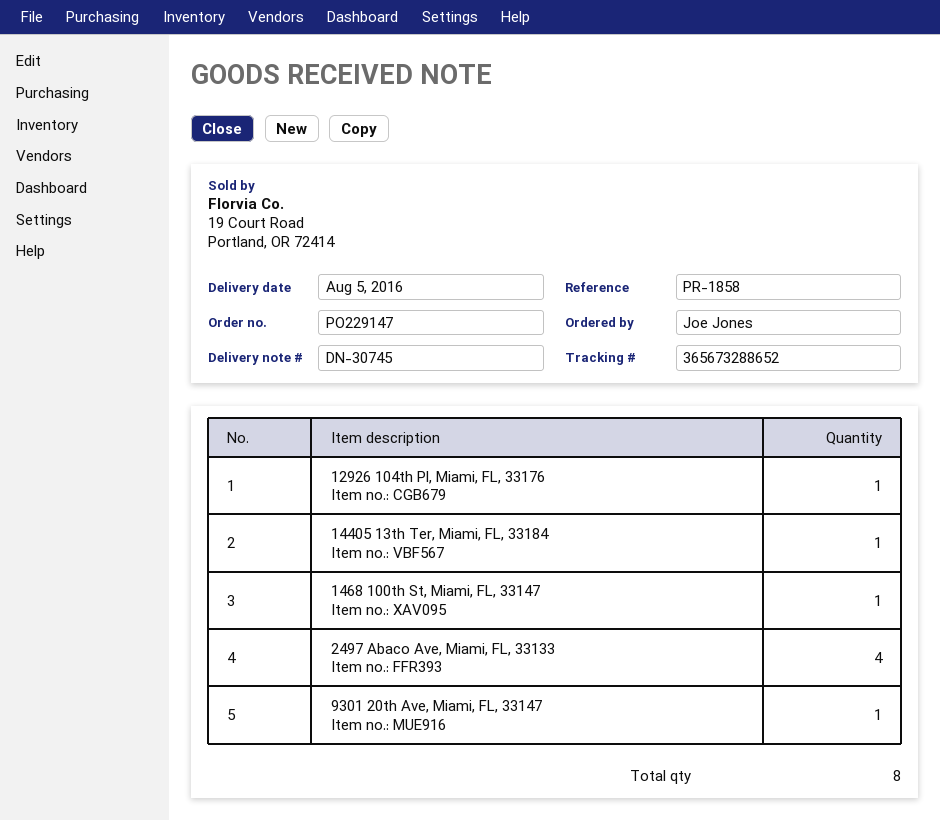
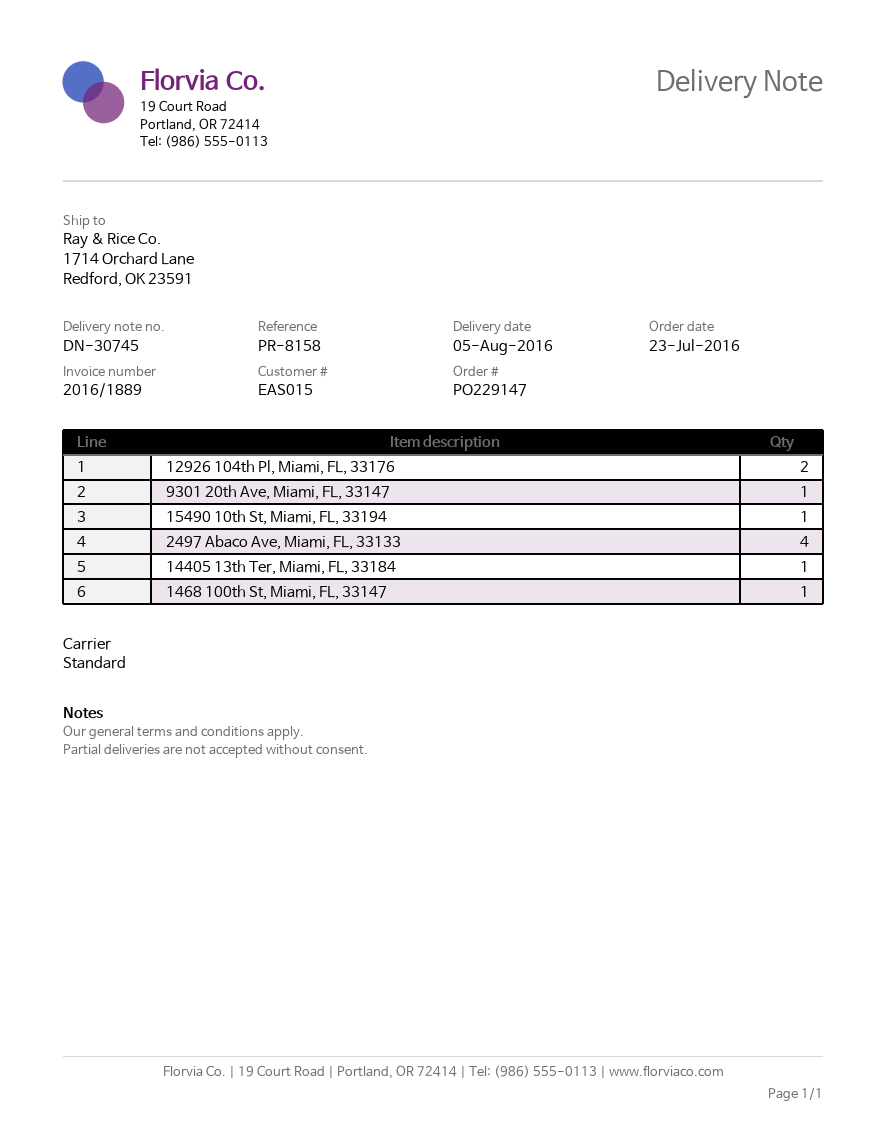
reference: PR-1858 -> PR-8158
12926 104th Pl, Miami, FL, 33176: 1 -> 2
15490 10th St, Miami, FL, 33194: none -> 1

